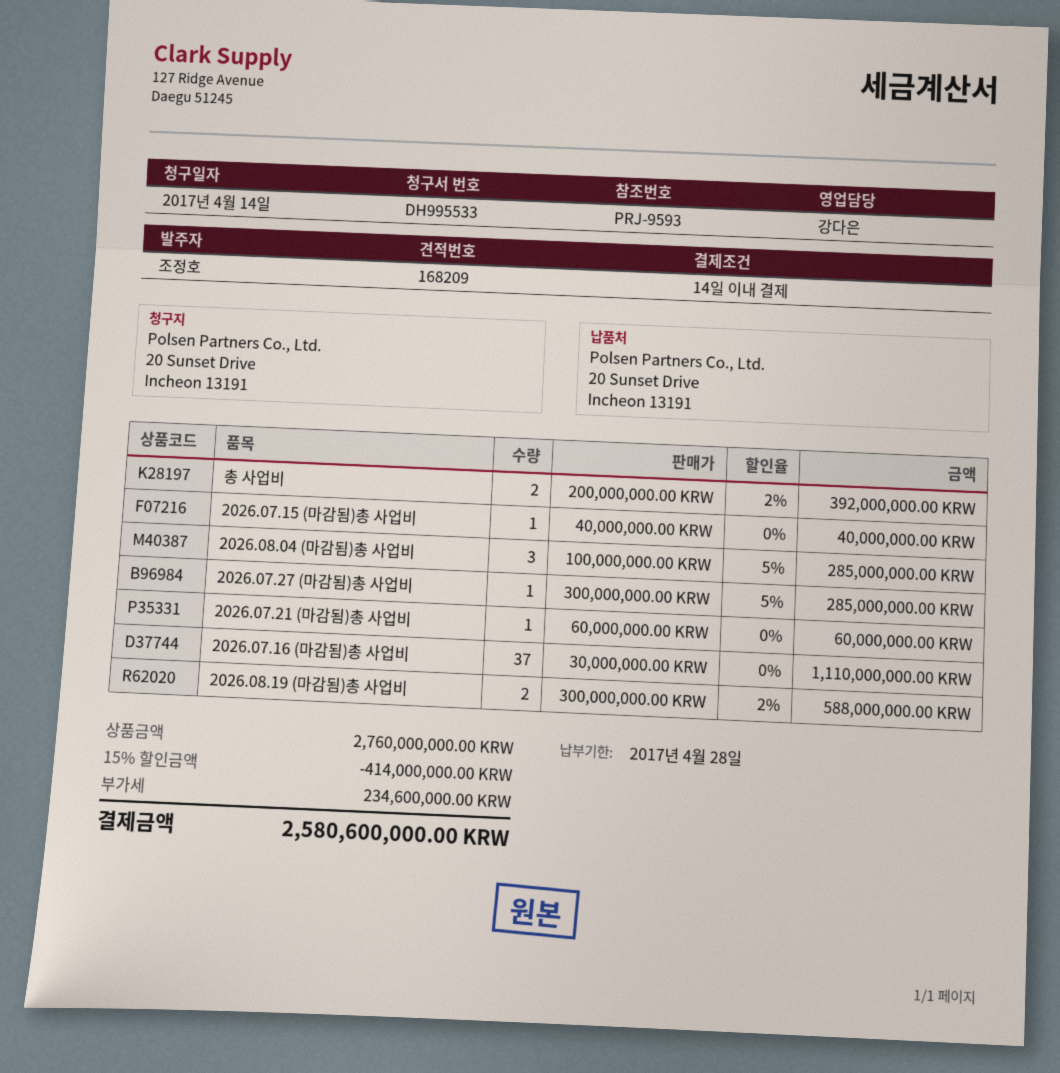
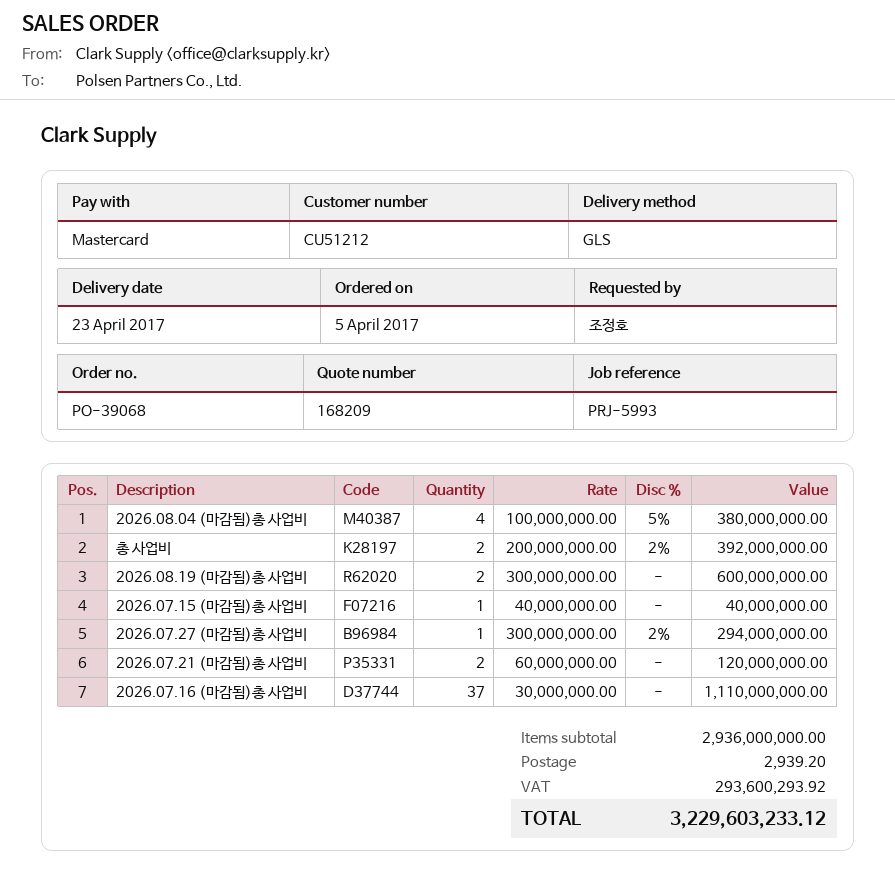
reference: PRJ-9593 -> PRJ-5993
2026.08.04 (마감됨)총 사업비: 3 x 100000000.00 - 5% = 285000000.00 -> 4 x 100000000.00 - 5% = 380000000.00
2026.07.27 (마감됨)총 사업비: 1 x 300000000.00 - 5% = 285000000.00 -> 1 x 300000000.00 - 2% = 294000000.00
2026.07.21 (마감됨)총 사업비: 1 x 60000000.00 = 60000000.00 -> 2 x 60000000.00 = 120000000.00
2026.08.19 (마감됨)총 사업비: 2 x 300000000.00 - 2% = 588000000.00 -> 2 x 300000000.00 = 600000000.00
subtotal: 2760000000.00 -> 2936000000.00
discount: 15% = 414000000.00 -> none
shipping: none -> 2939.20
tax: 234600000.00 -> 293600293.92
total: 2580600000.00 -> 3229603233.12

